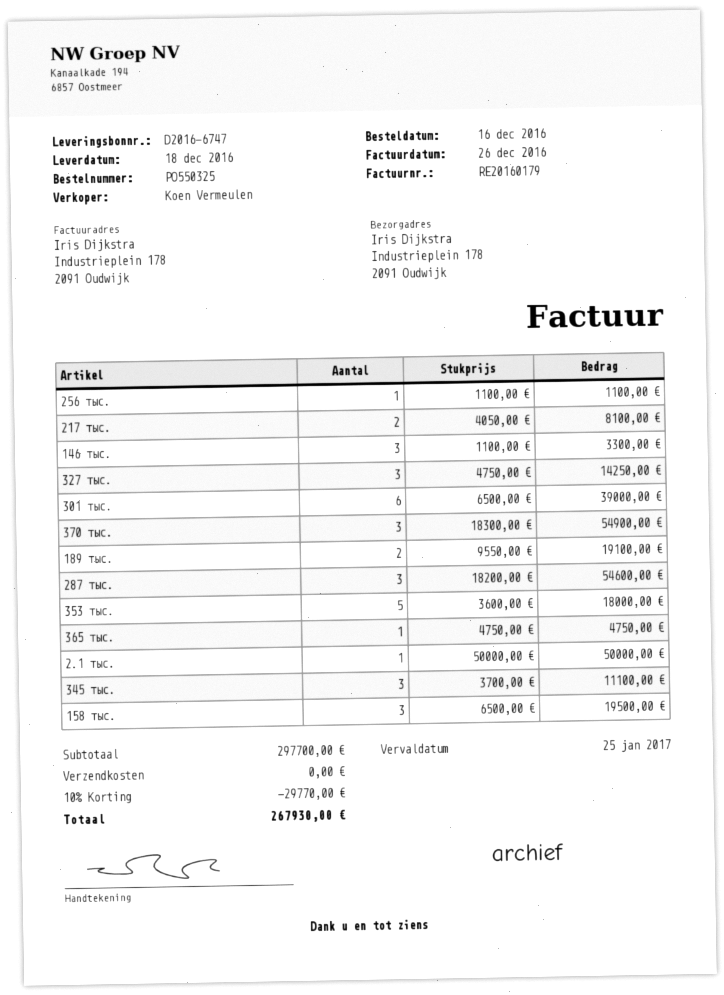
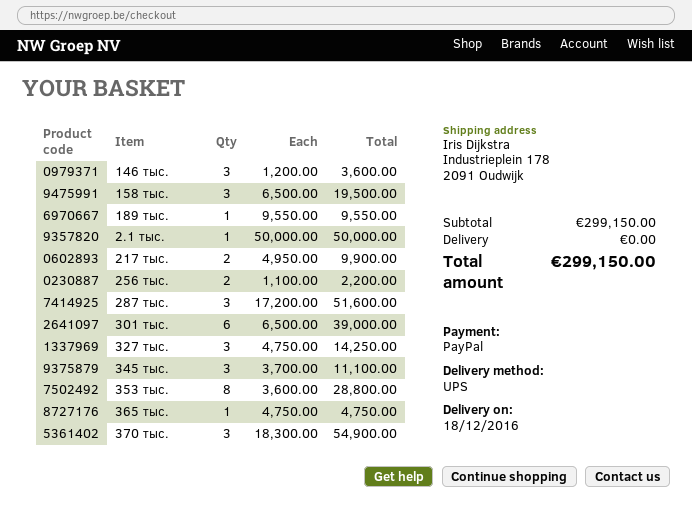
256 тыс.: 1 x 1100.00 = 1100.00 -> 2 x 1100.00 = 2200.00
217 тыс.: 2 x 4050.00 = 8100.00 -> 2 x 4950.00 = 9900.00
146 тыс.: 3 x 1100.00 = 3300.00 -> 3 x 1200.00 = 3600.00
189 тыс.: 2 x 9550.00 = 19100.00 -> 1 x 9550.00 = 9550.00
287 тыс.: 3 x 18200.00 = 54600.00 -> 3 x 17200.00 = 51600.00
353 тыс.: 5 x 3600.00 = 18000.00 -> 8 x 3600.00 = 28800.00
subtotal: 297700.00 -> 299150.00
discount: 10% = 29770.00 -> none
total: 267930.00 -> 299150.00

